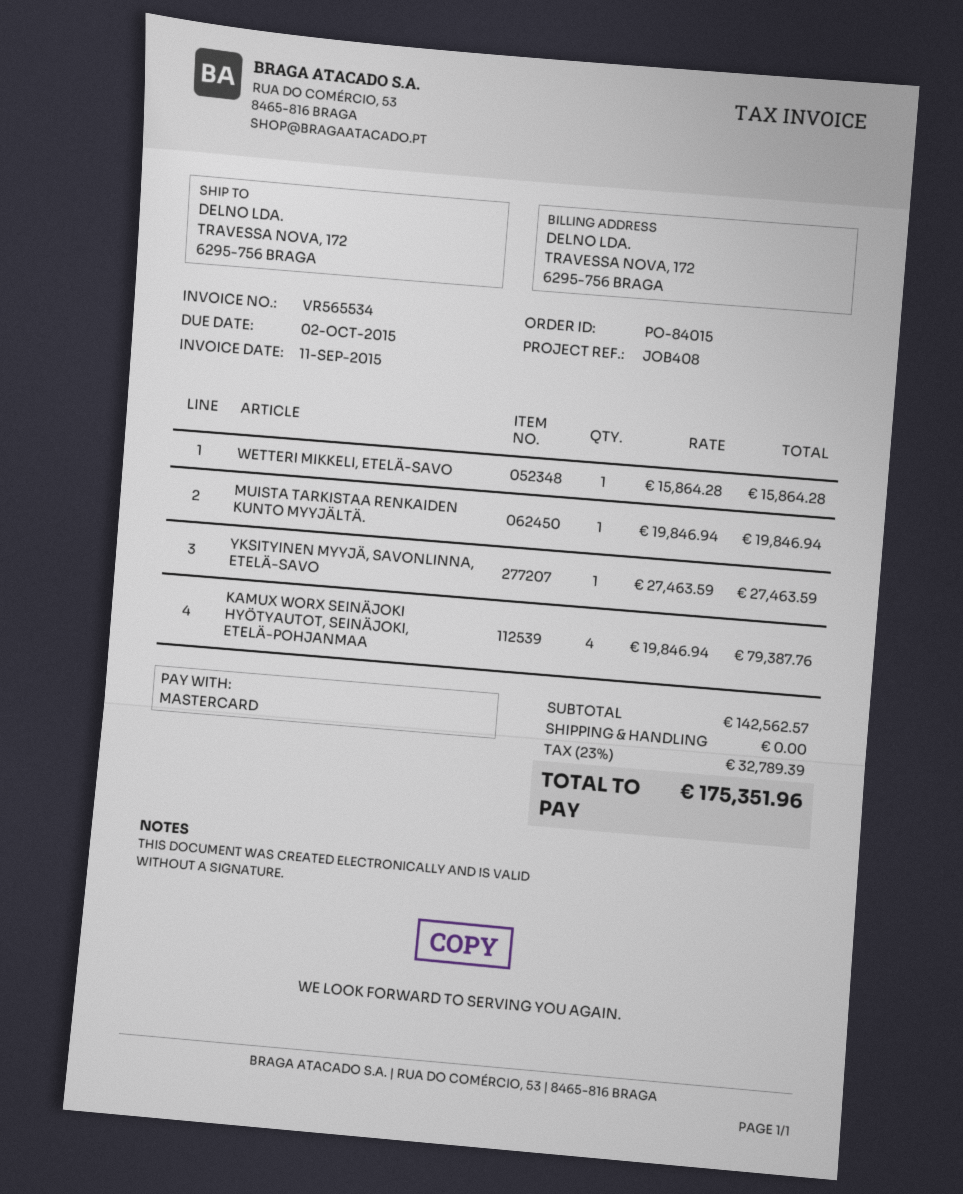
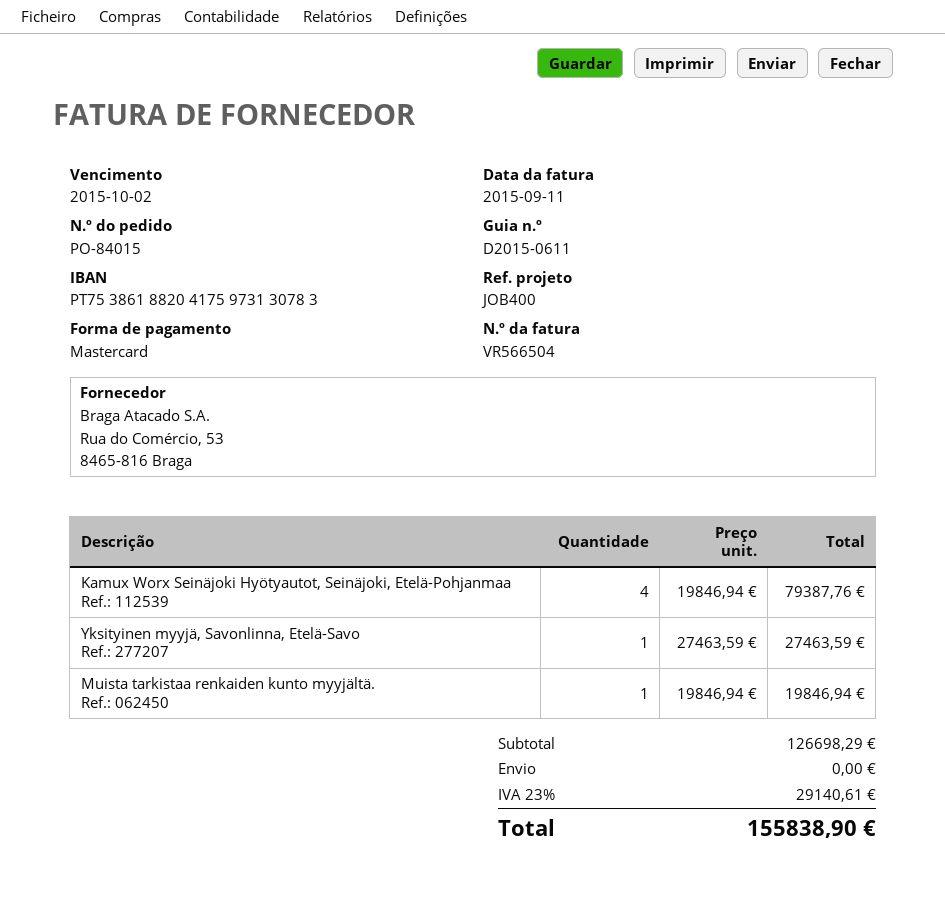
invoice number: VR565534 -> VR566504
reference: JOB408 -> JOB400
WETTERI MIKKELI, ETELÄ-SAVO: 1 x 15864.28 = 15864.28 -> none
subtotal: 142562.57 -> 126698.29
tax: 23% = 32789.39 -> 23% = 29140.61
total: 175351.96 -> 155838.90

